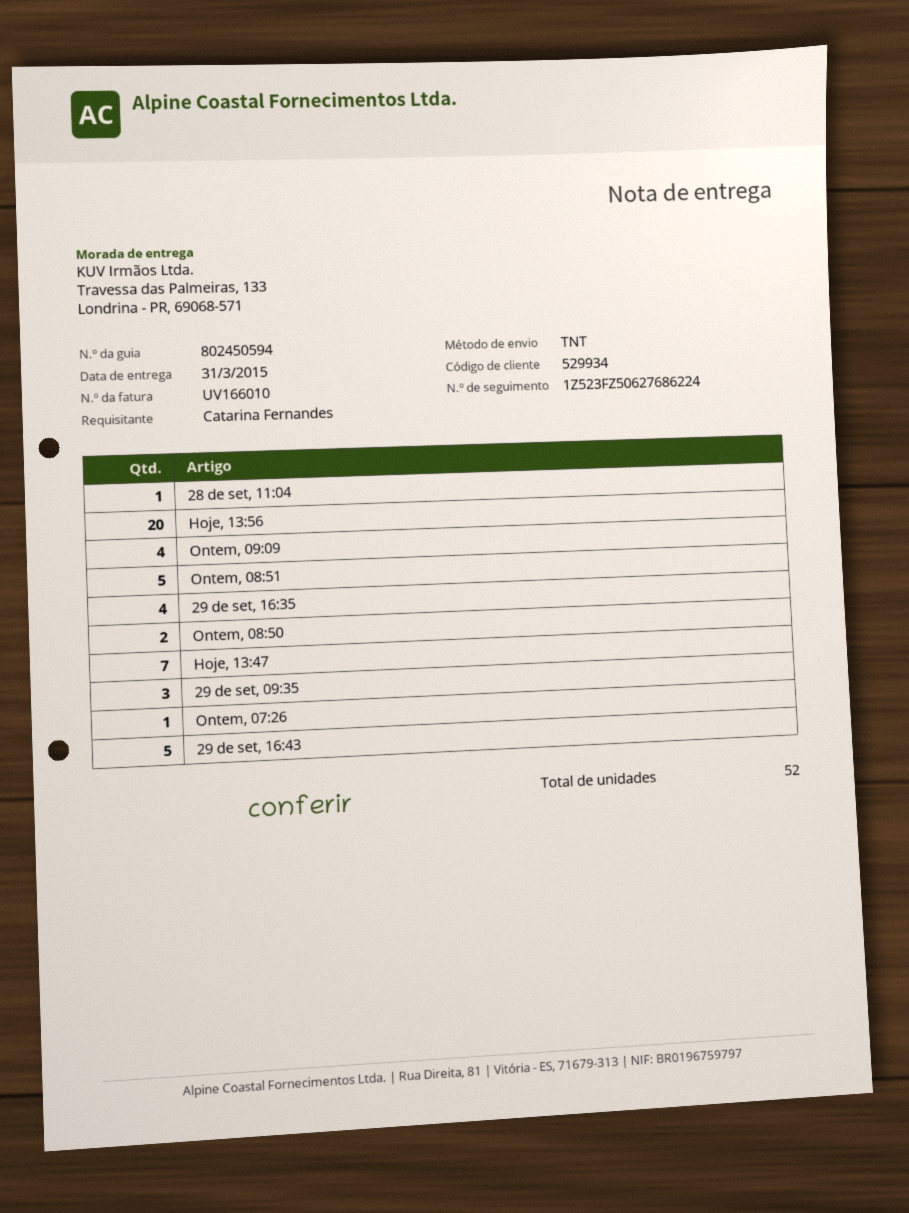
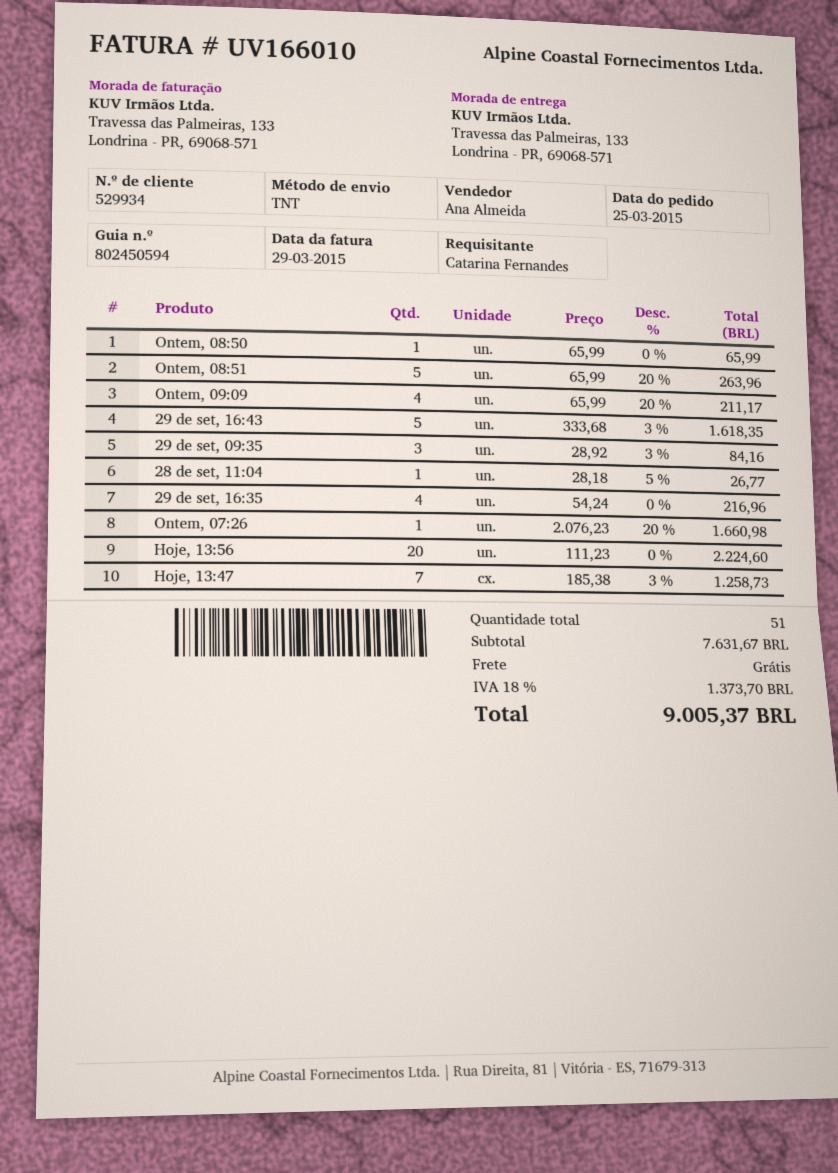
Ontem, 08:50: 2 -> 1
total quantity: 52 -> 51

